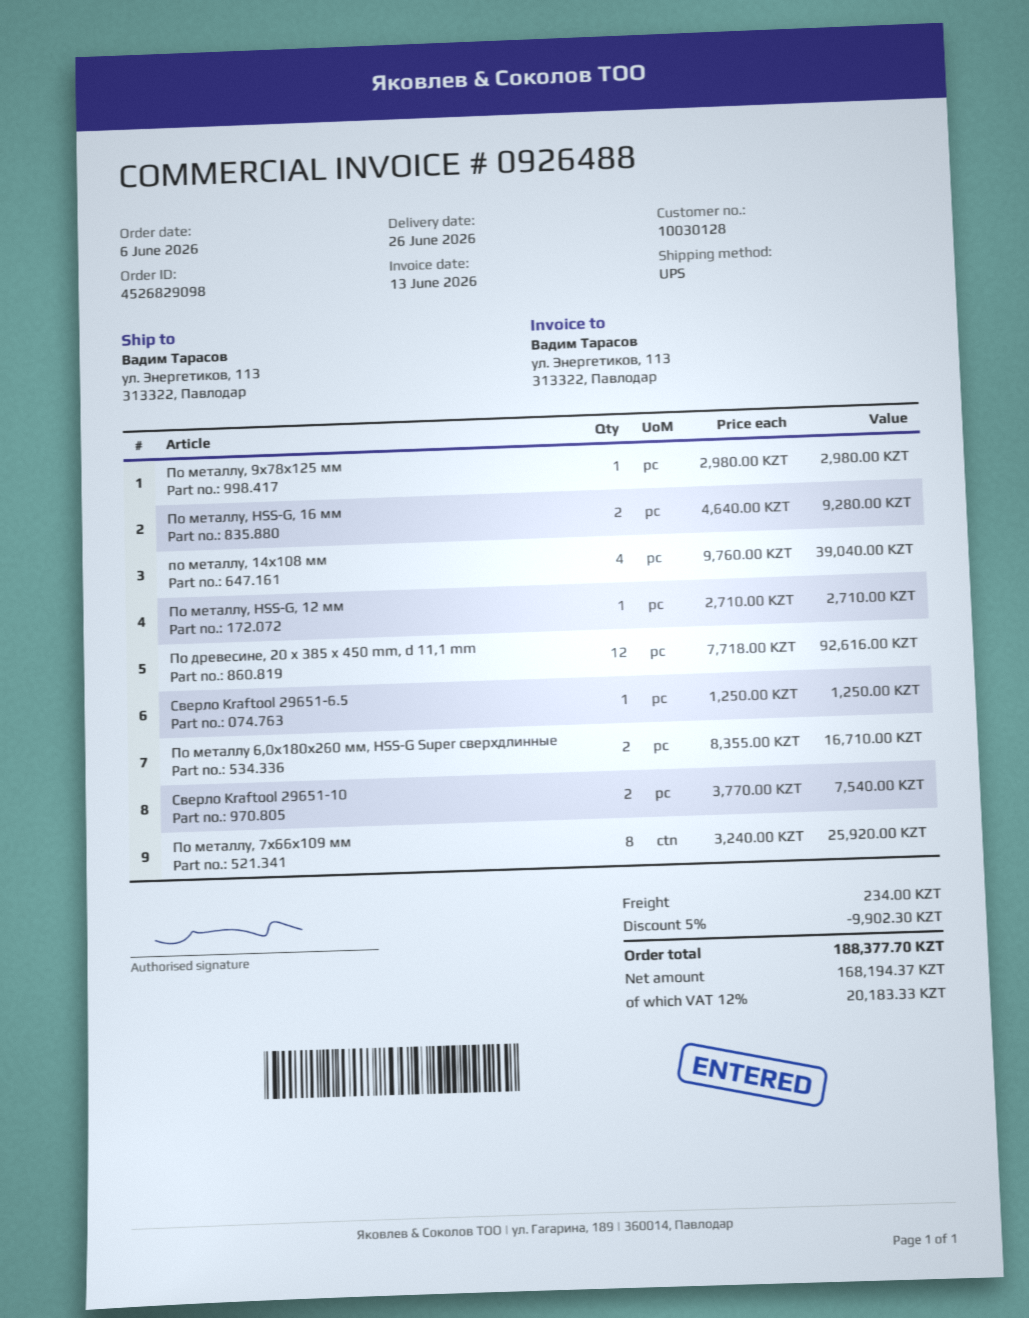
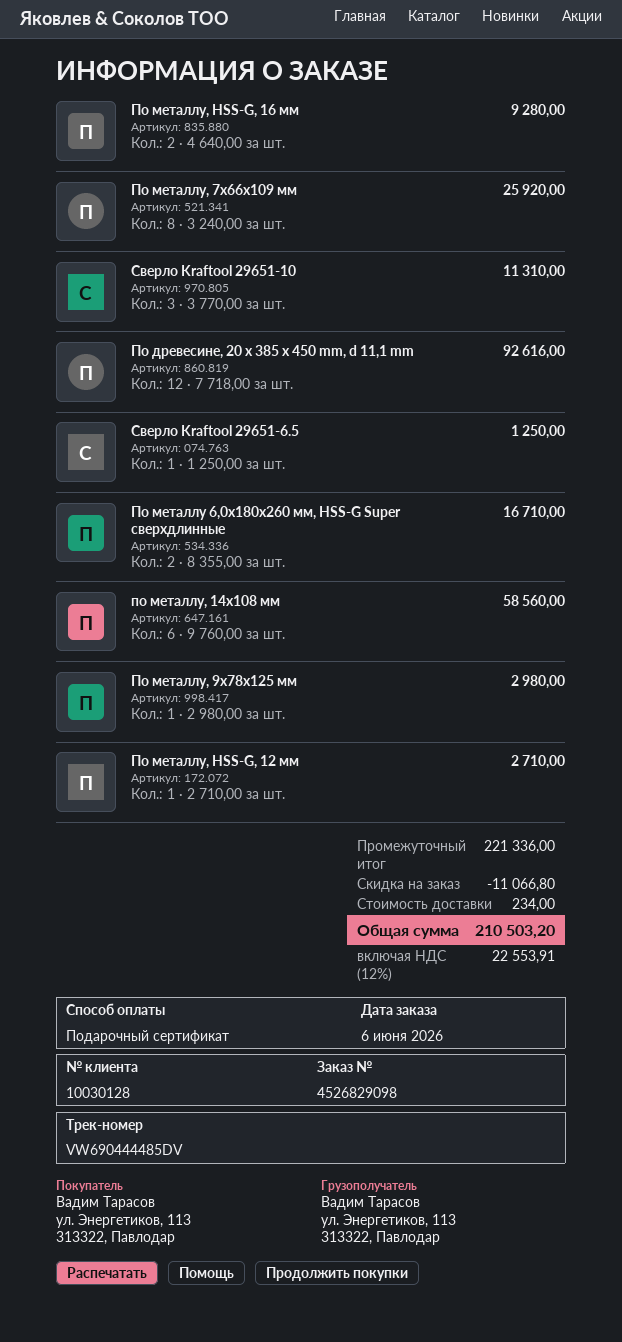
по металлу, 14х108 мм: 4 x 9760.00 = 39040.00 -> 6 x 9760.00 = 58560.00
Сверло Kraftool 29651-10: 2 x 3770.00 = 7540.00 -> 3 x 3770.00 = 11310.00
discount: 9902.30 -> 11066.80
tax: 12% = 20183.33 -> 12% = 22553.91
total: 188377.70 -> 210503.20

